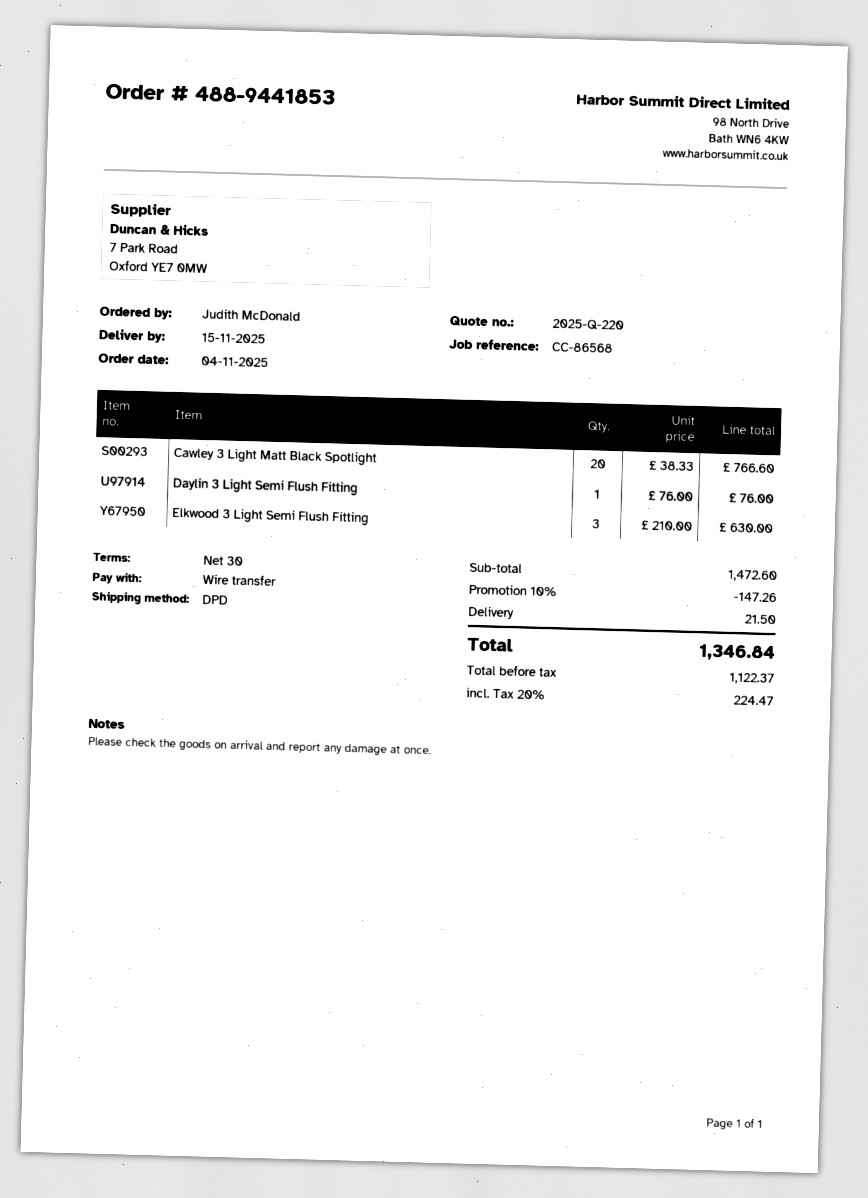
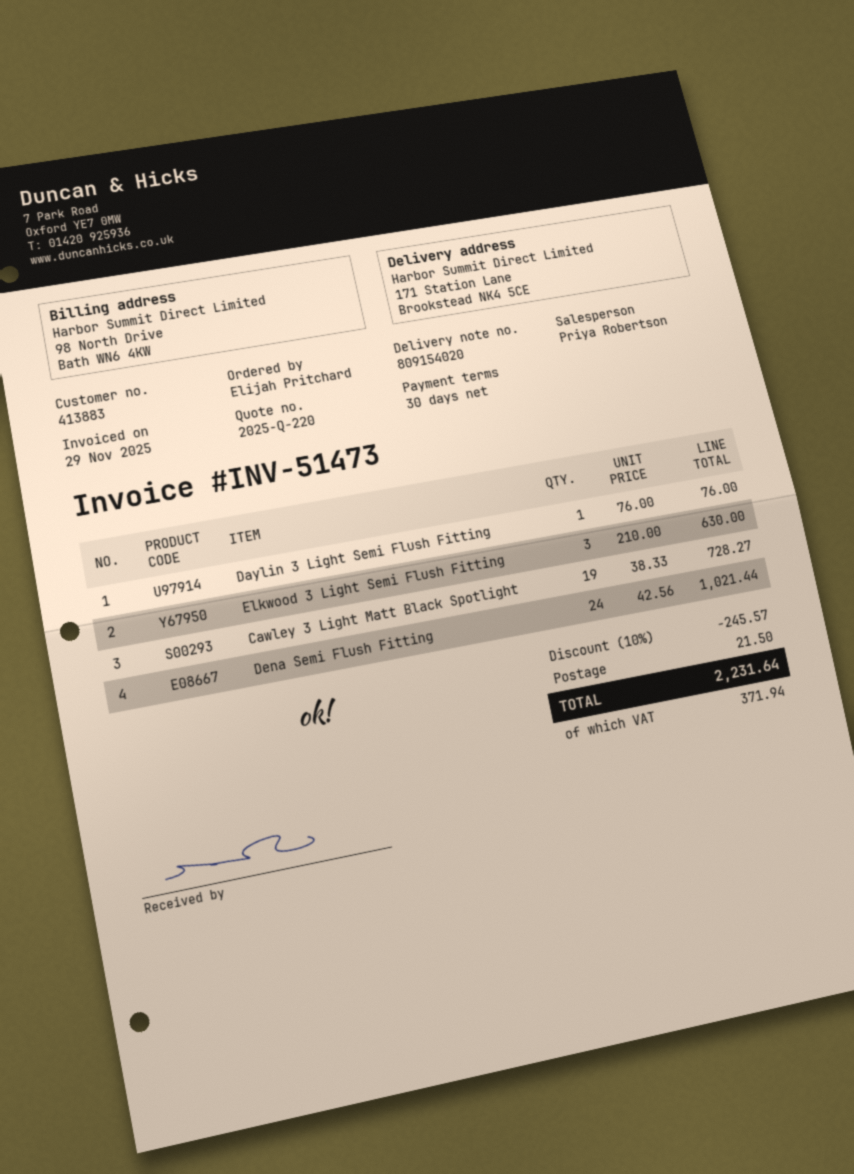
ordered by: Judith McDonald -> Elijah Pritchard
Cawley 3 Light Matt Black Spotlight: 20 x 38.33 = 766.60 -> 19 x 38.33 = 728.27
Dena Semi Flush Fitting: none -> 24 x 42.56 = 1021.44
discount: 10% = 147.26 -> 10% = 245.57
tax: 224.47 -> 371.94
total: 1346.84 -> 2231.64

